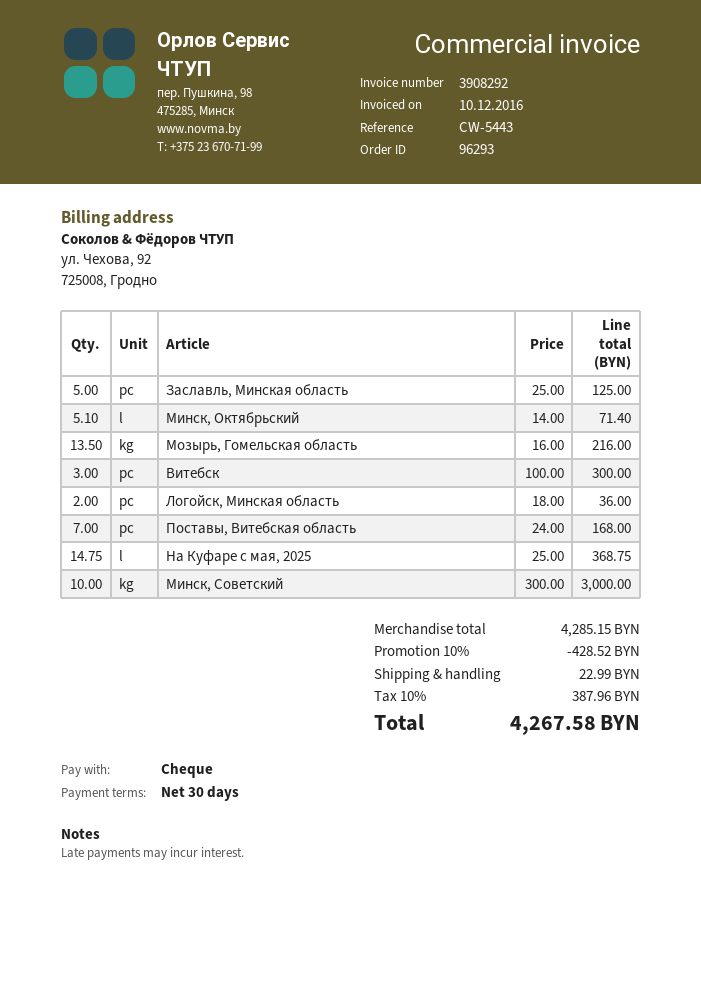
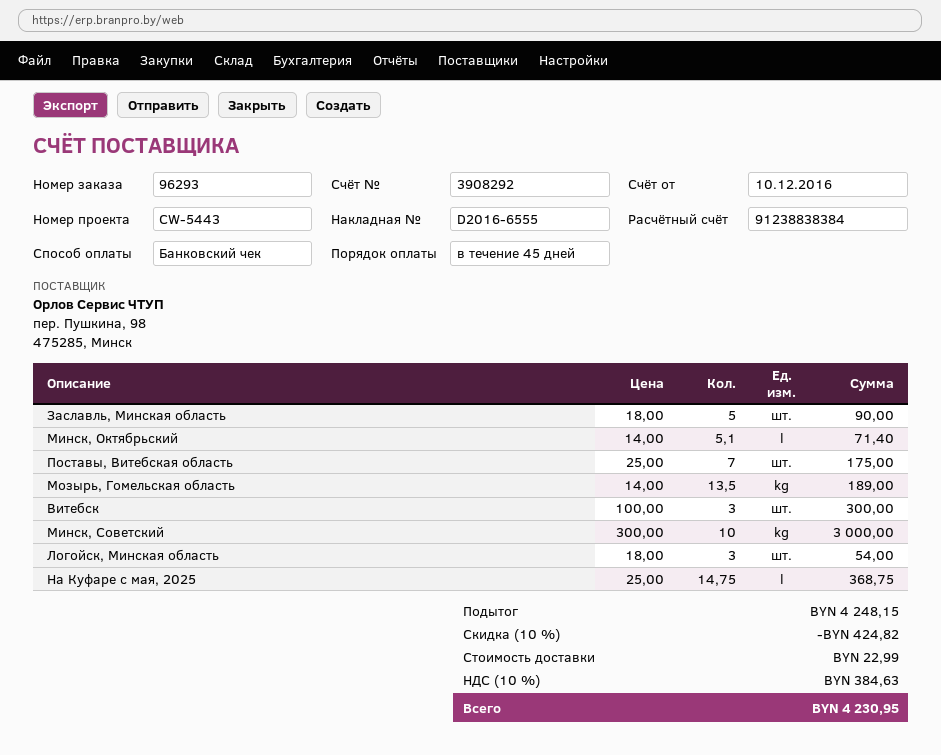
payment terms: 30 days -> 45 days
Заславль, Минская область: 5 x 25.00 = 125.00 -> 5 x 18.00 = 90.00
Мозырь, Гомельская область: 13.5 x 16.00 = 216.00 -> 13.5 x 14.00 = 189.00
Логойск, Минская область: 2 x 18.00 = 36.00 -> 3 x 18.00 = 54.00
Поставы, Витебская область: 7 x 24.00 = 168.00 -> 7 x 25.00 = 175.00
subtotal: 4285.15 -> 4248.15
discount: 10% = 428.52 -> 10% = 424.82
tax: 10% = 387.96 -> 10% = 384.63
total: 4267.58 -> 4230.95

